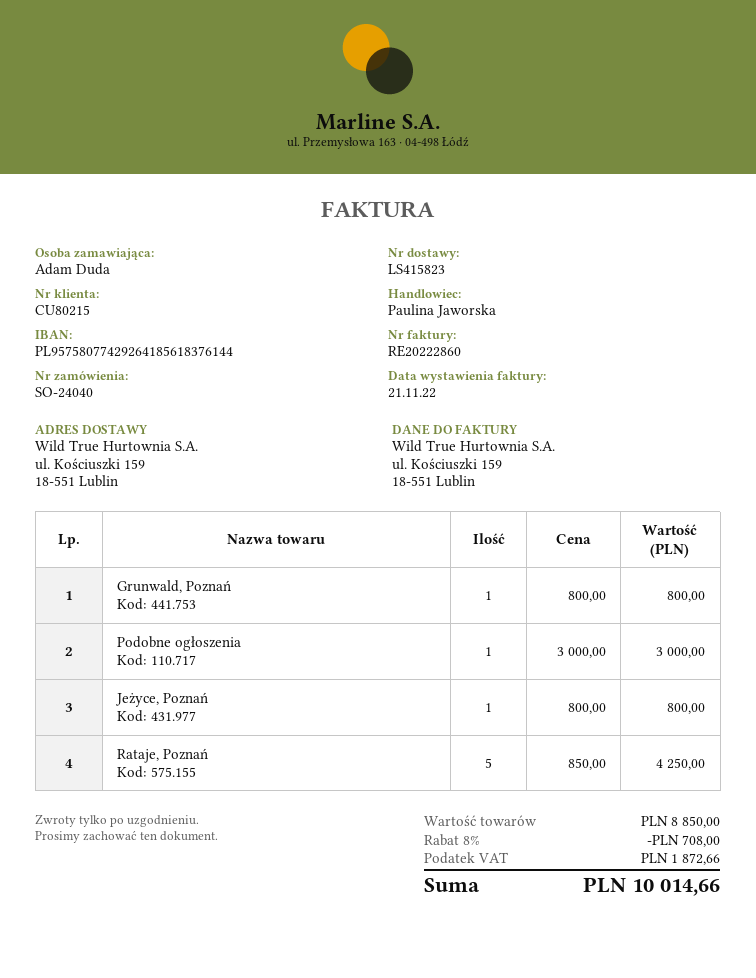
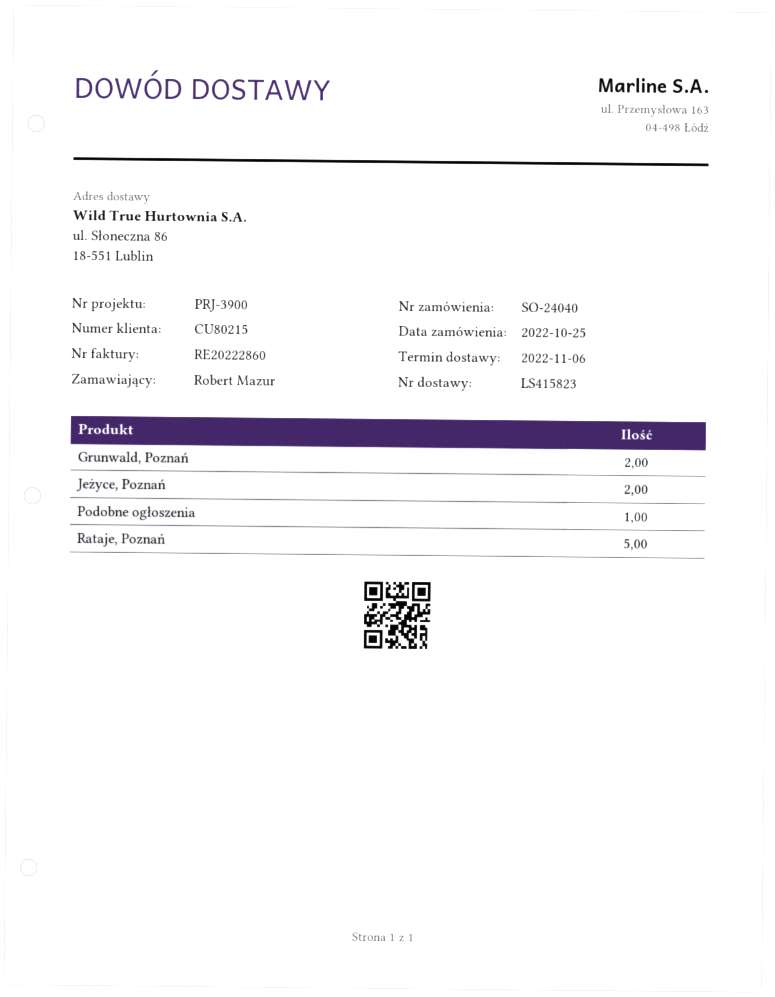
ordered by: Adam Duda -> Robert Mazur
ship to: ul. Kościuszki 159, 18-551 Lublin -> ul. Słoneczna 86, 18-551 Lublin
Grunwald, Poznań: 1 -> 2
Jeżyce, Poznań: 1 -> 2

